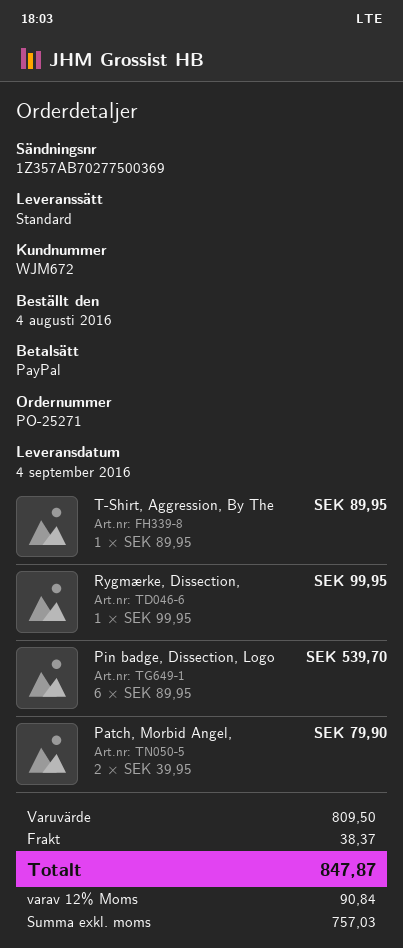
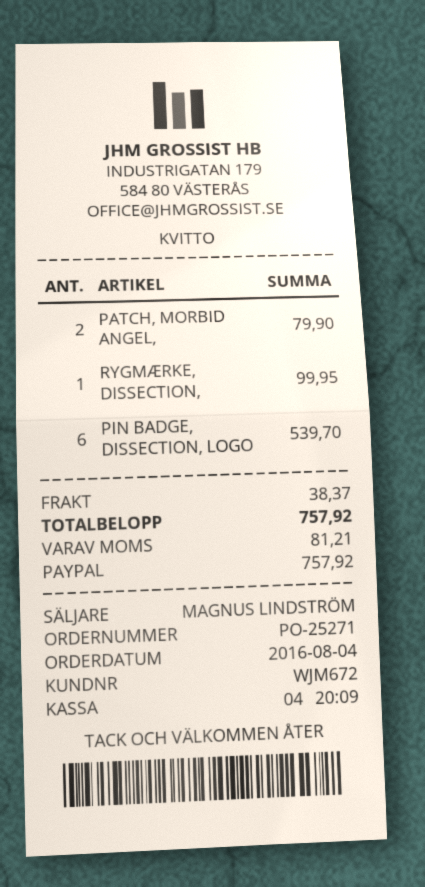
T-Shirt, Aggression, By The: 1 for 89.95 -> none
tax: 90.84 -> 81.21
total: 847.87 -> 757.92

